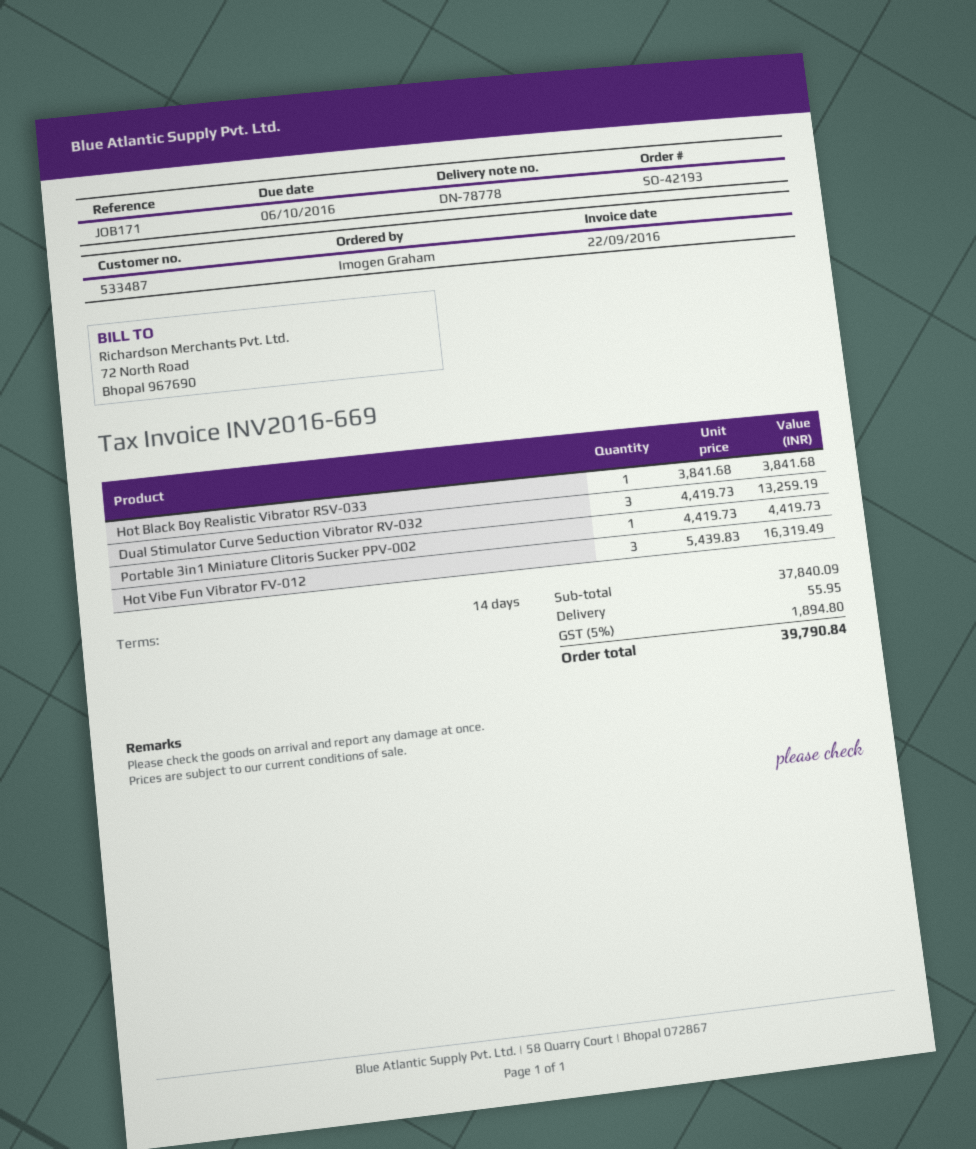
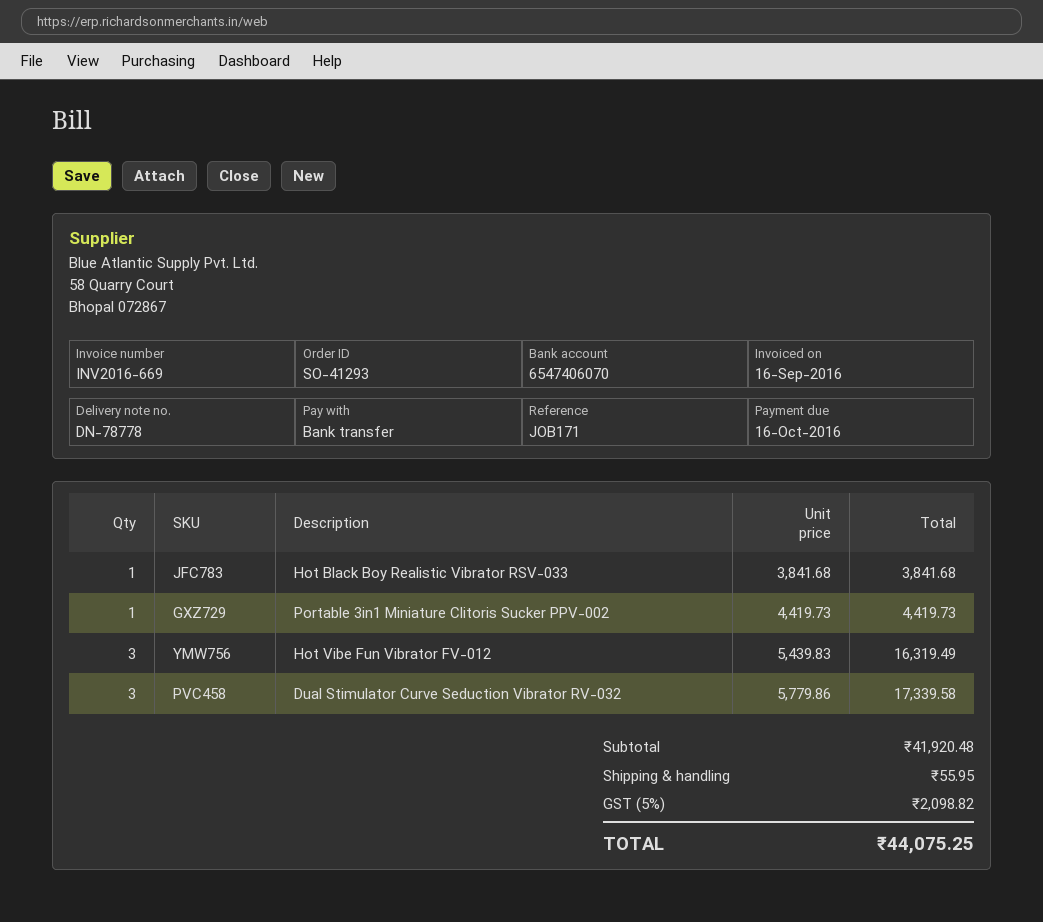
order number: SO-42193 -> SO-41293
invoice date: 2016-09-22 -> 2016-09-16
due date: 2016-10-06 -> 2016-10-16
Dual Stimulator Curve Seduction Vibrator RV-032: 3 x 4419.73 = 13259.19 -> 3 x 5779.86 = 17339.58
subtotal: 37840.09 -> 41920.48
tax: 5% = 1894.80 -> 5% = 2098.82
total: 39790.84 -> 44075.25

